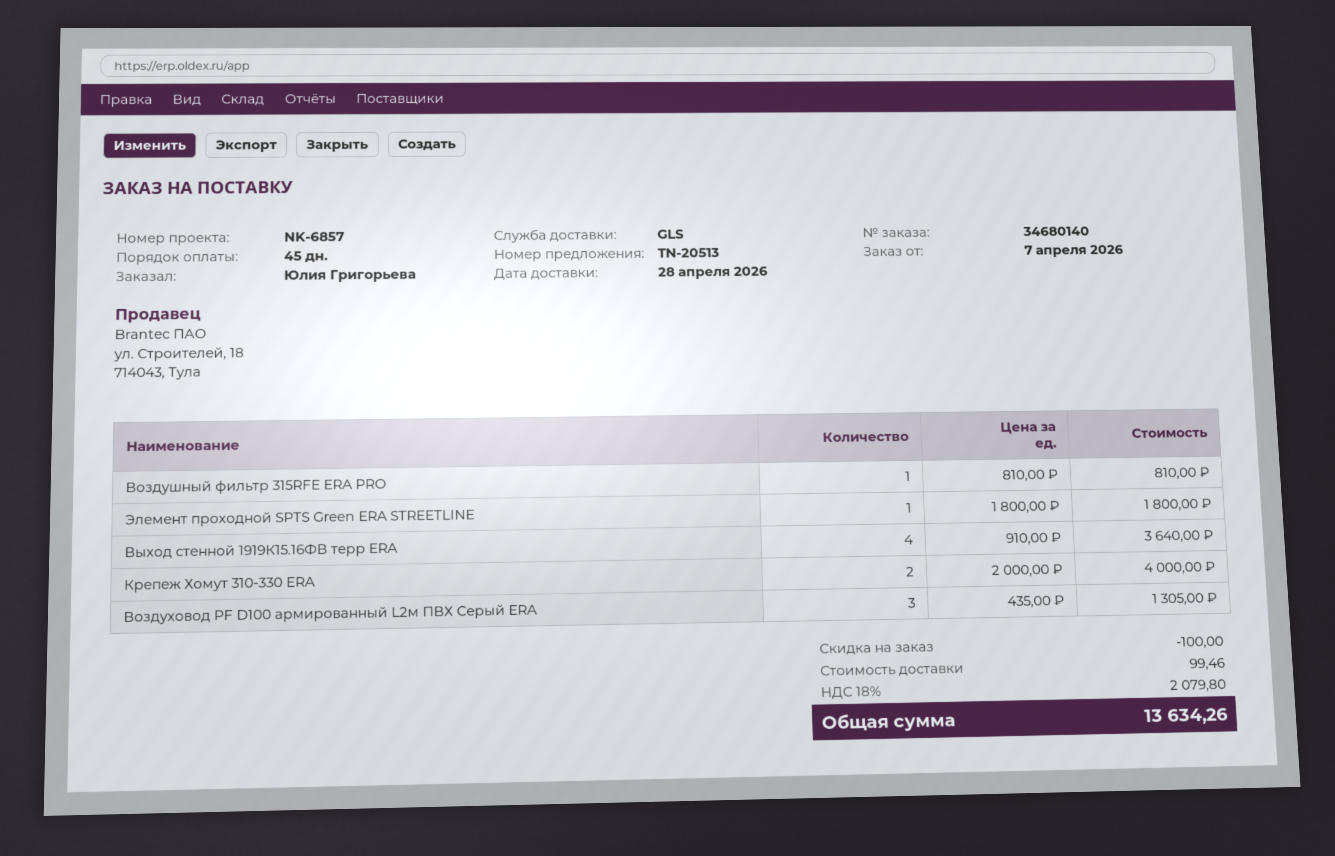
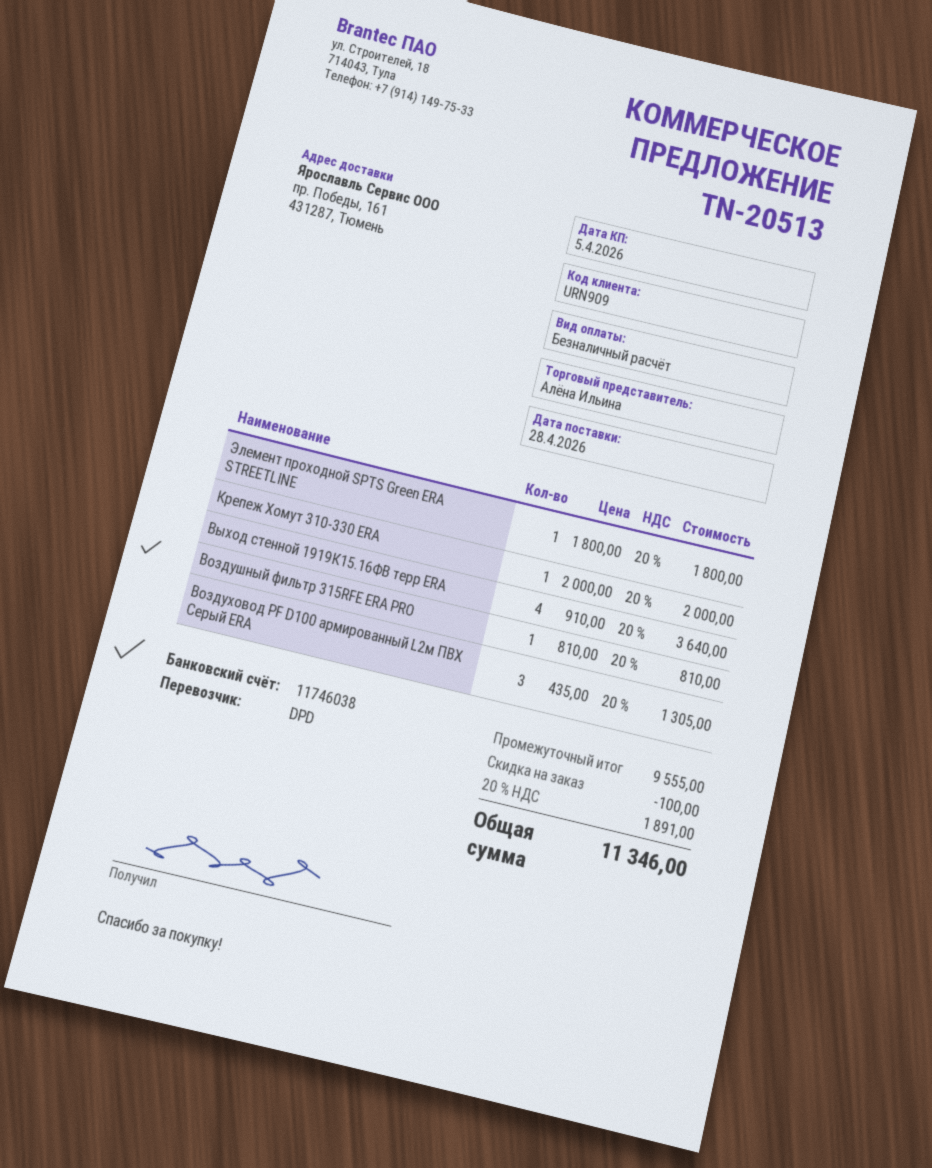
shipping method: GLS -> DPD
Крепеж Хомут 310-330 ERA: 2 x 2000.00 = 4000.00 -> 1 x 2000.00 = 2000.00
shipping: 99.46 -> none
tax: 18% = 2079.80 -> 20% = 1891.00
total: 13634.26 -> 11346.00

